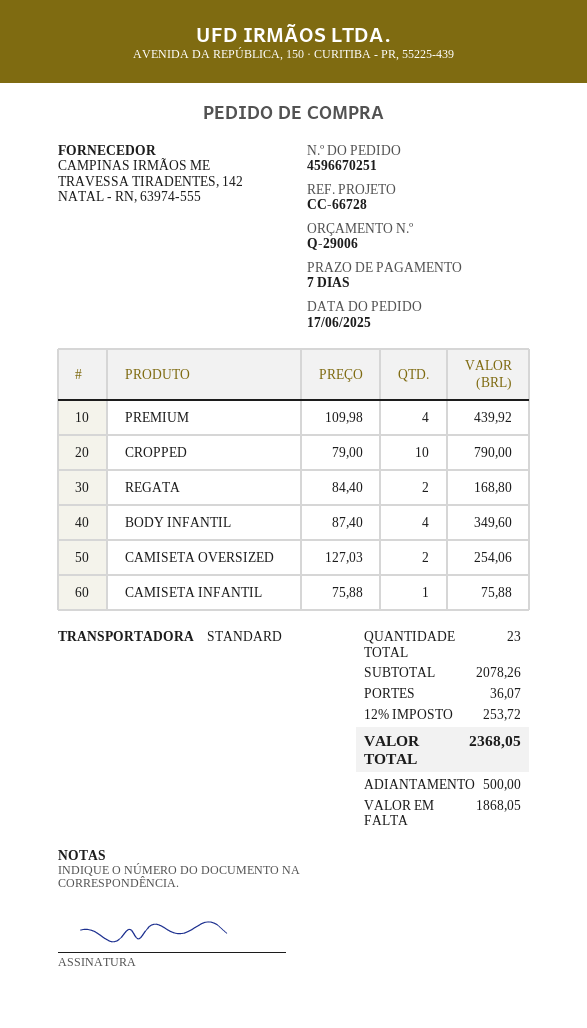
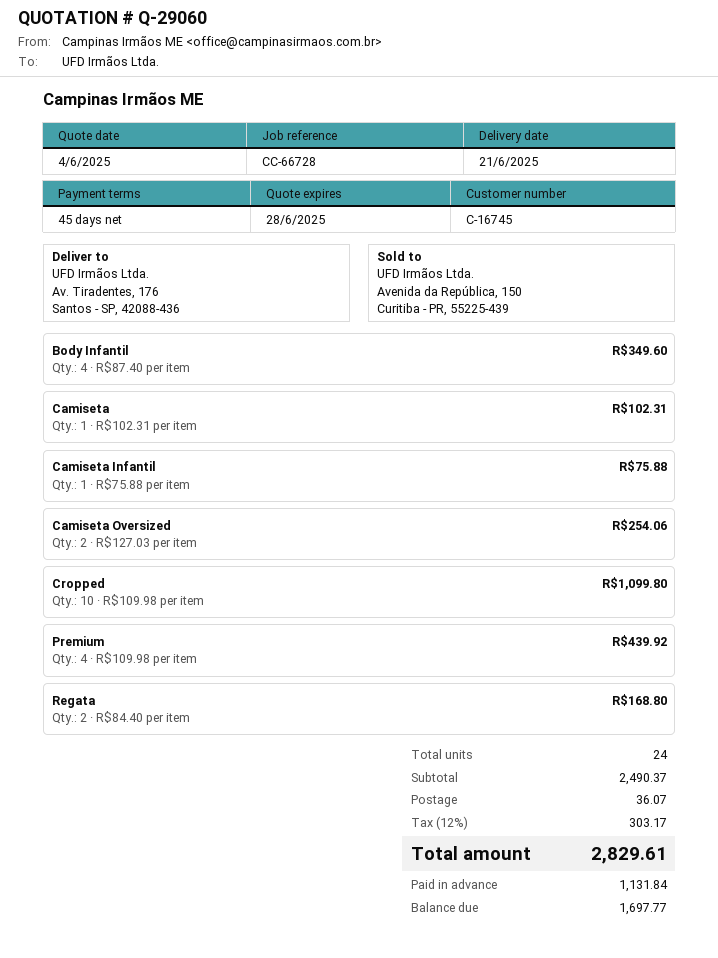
quote number: Q-29006 -> Q-29060
payment terms: 7 days -> 45 days
CROPPED: 10 x 79.00 = 790.00 -> 10 x 109.98 = 1099.80
Camiseta: none -> 1 x 102.31 = 102.31
total quantity: 23 -> 24
subtotal: 2078.26 -> 2490.37
tax: 12% = 253.72 -> 12% = 303.17
total: 2368.05 -> 2829.61
deposit: 500.00 -> 1131.84
balance: 1868.05 -> 1697.77

